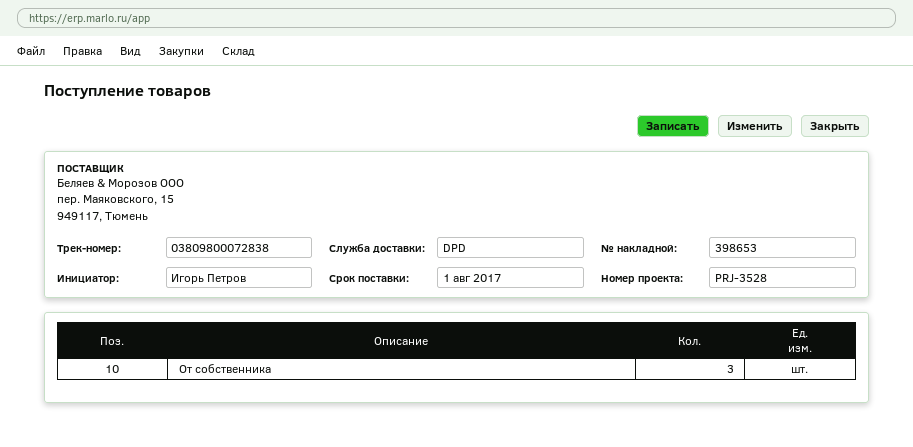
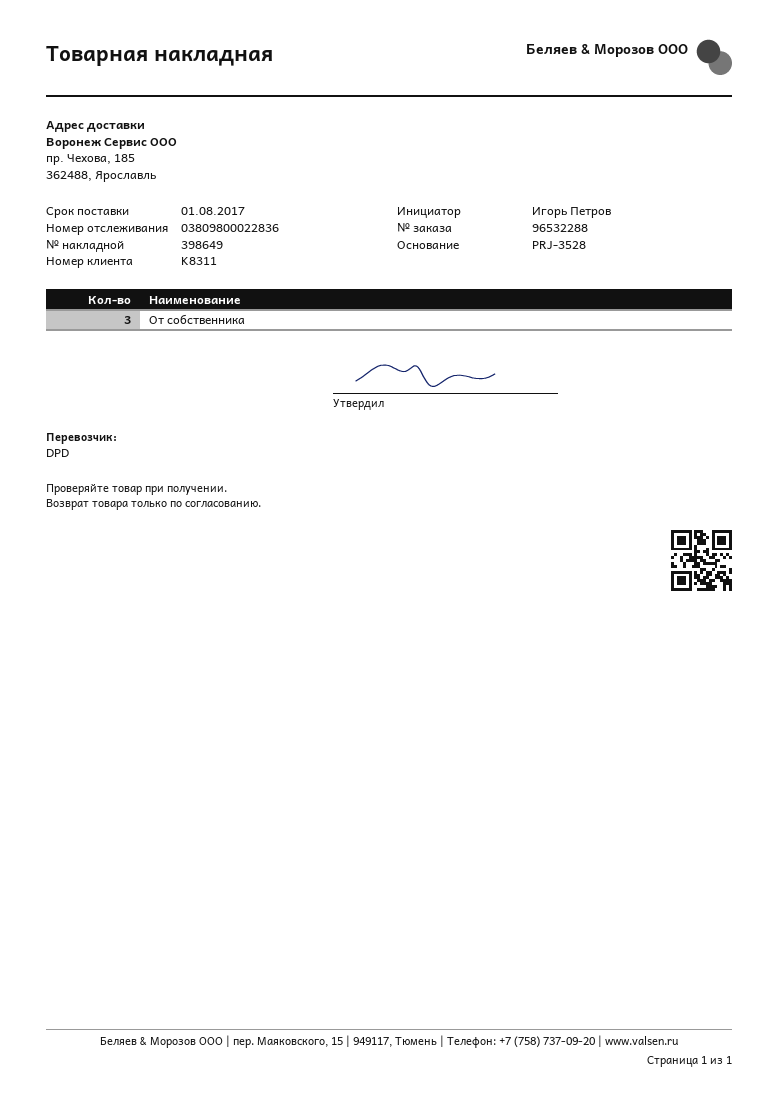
delivery note number: 398653 -> 398649
tracking number: 03809800072838 -> 03809800022836

